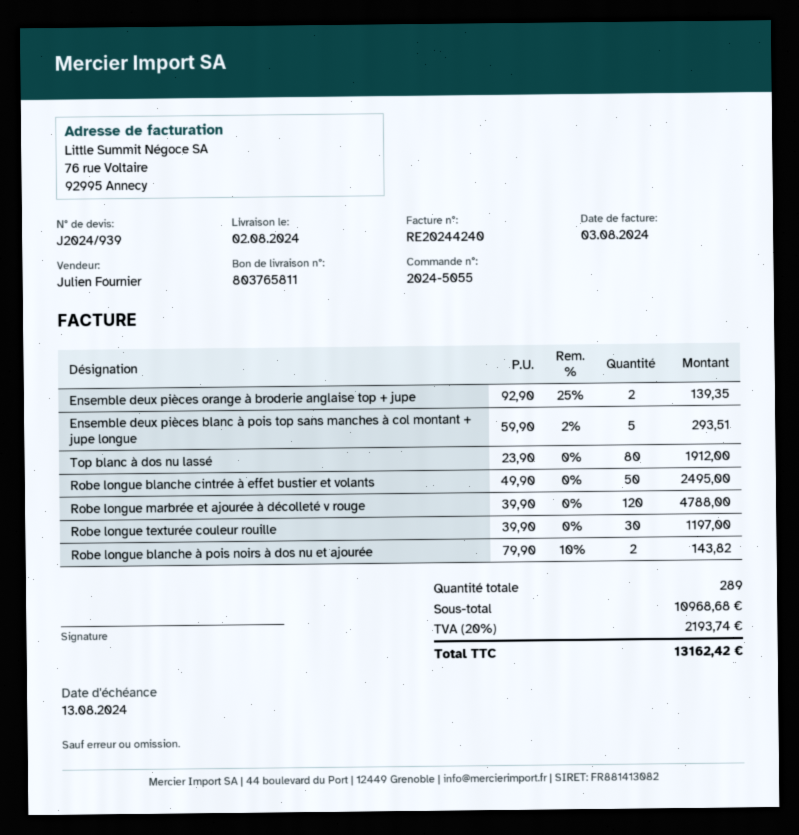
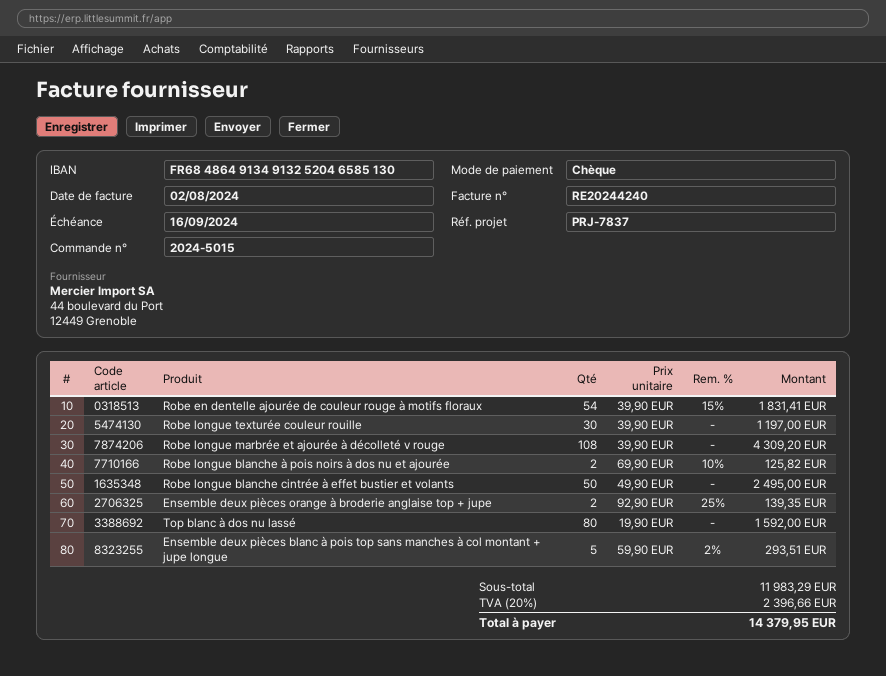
order number: 2024-5055 -> 2024-5015
invoice date: 2024-08-03 -> 2024-08-02
due date: 2024-08-13 -> 2024-09-16
Top blanc à dos nu lassé: 80 x 23.90 = 1912.00 -> 80 x 19.90 = 1592.00
Robe longue marbrée et ajourée à décolleté v rouge: 120 x 39.90 = 4788.00 -> 108 x 39.90 = 4309.20
Robe longue blanche à pois noirs à dos nu et ajourée: 2 x 79.90 - 10% = 143.82 -> 2 x 69.90 - 10% = 125.82
Robe en dentelle ajourée de couleur rouge à motifs floraux: none -> 54 x 39.90 - 15% = 1831.41
subtotal: 10968.68 -> 11983.29
tax: 20% = 2193.74 -> 20% = 2396.66
total: 13162.42 -> 14379.95

